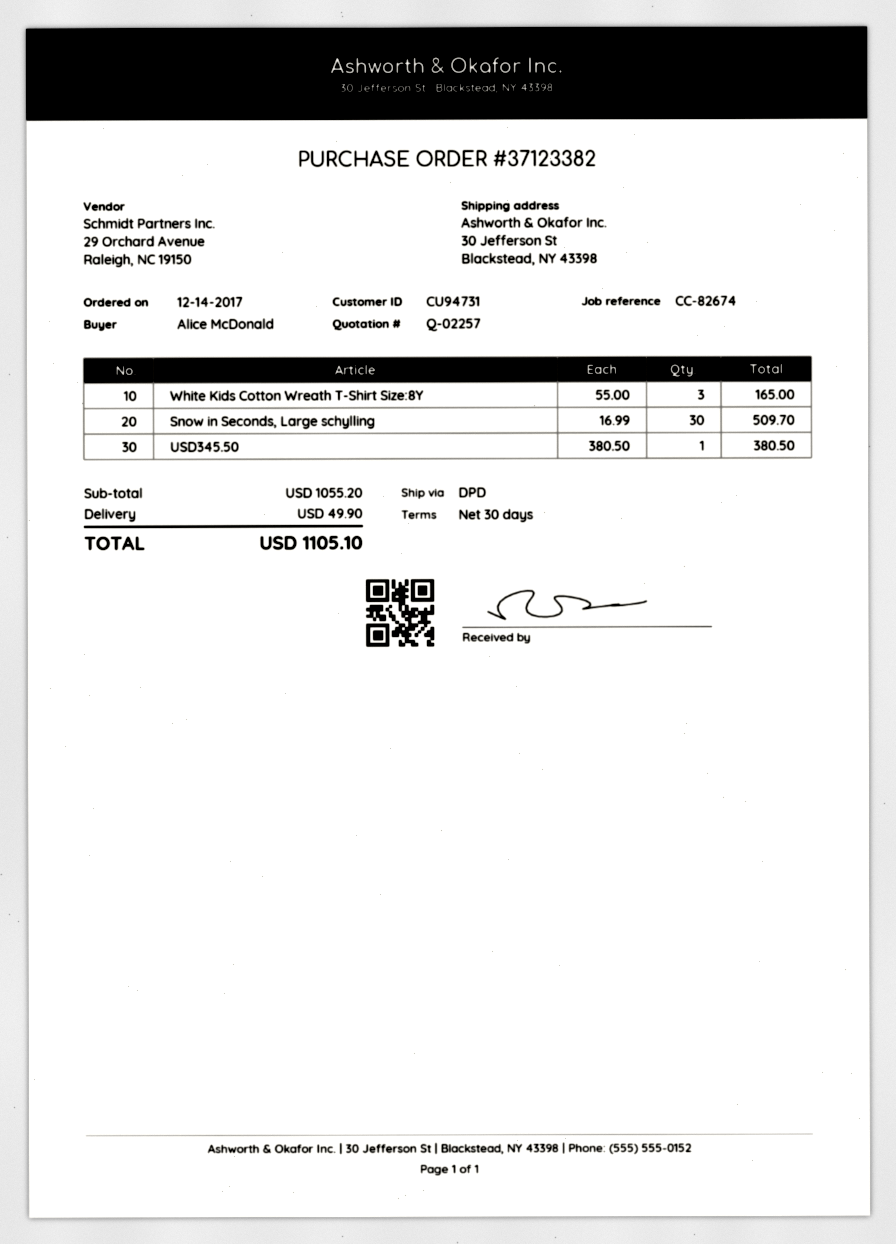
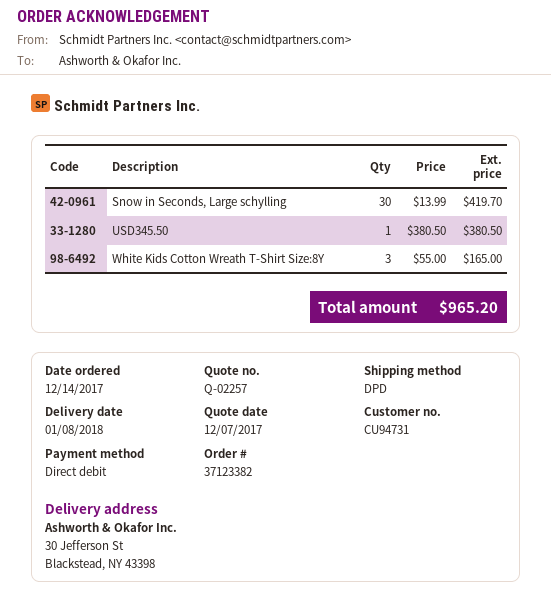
Snow in Seconds, Large schylling: 30 x 16.99 = 509.70 -> 30 x 13.99 = 419.70
shipping: 49.90 -> none
total: 1105.10 -> 965.20

